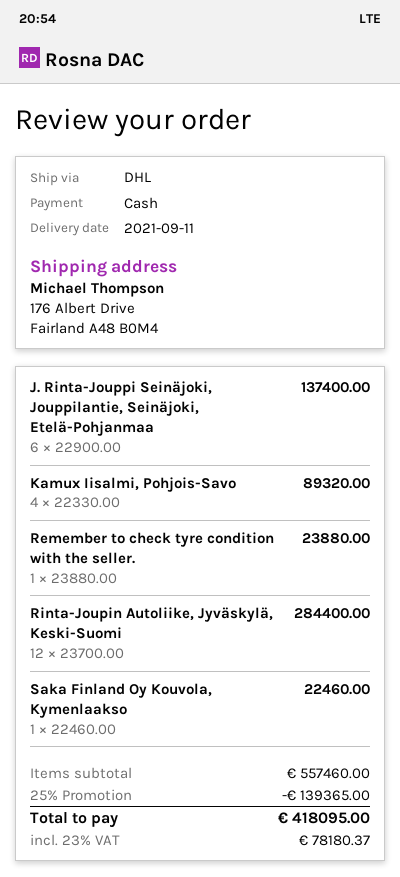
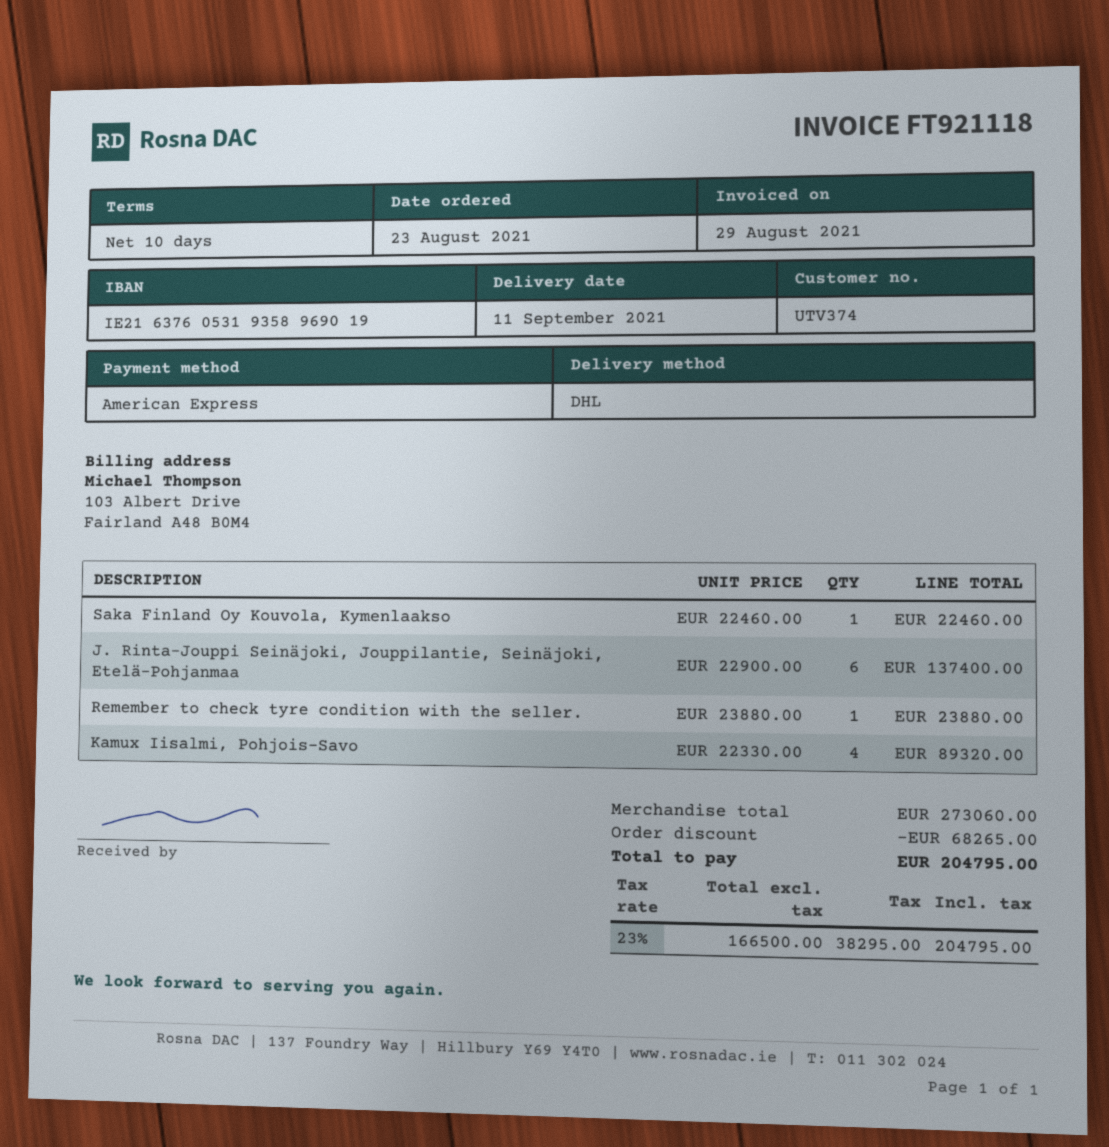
payment method: cash -> American Express
Rinta-Joupin Autoliike, Jyväskylä, Keski-Suomi: 12 x 23700.00 = 284400.00 -> none
subtotal: 557460.00 -> 273060.00
discount: 139365.00 -> 68265.00
tax: 23% = 78180.37 -> 23% = 38295.00
total: 418095.00 -> 204795.00

